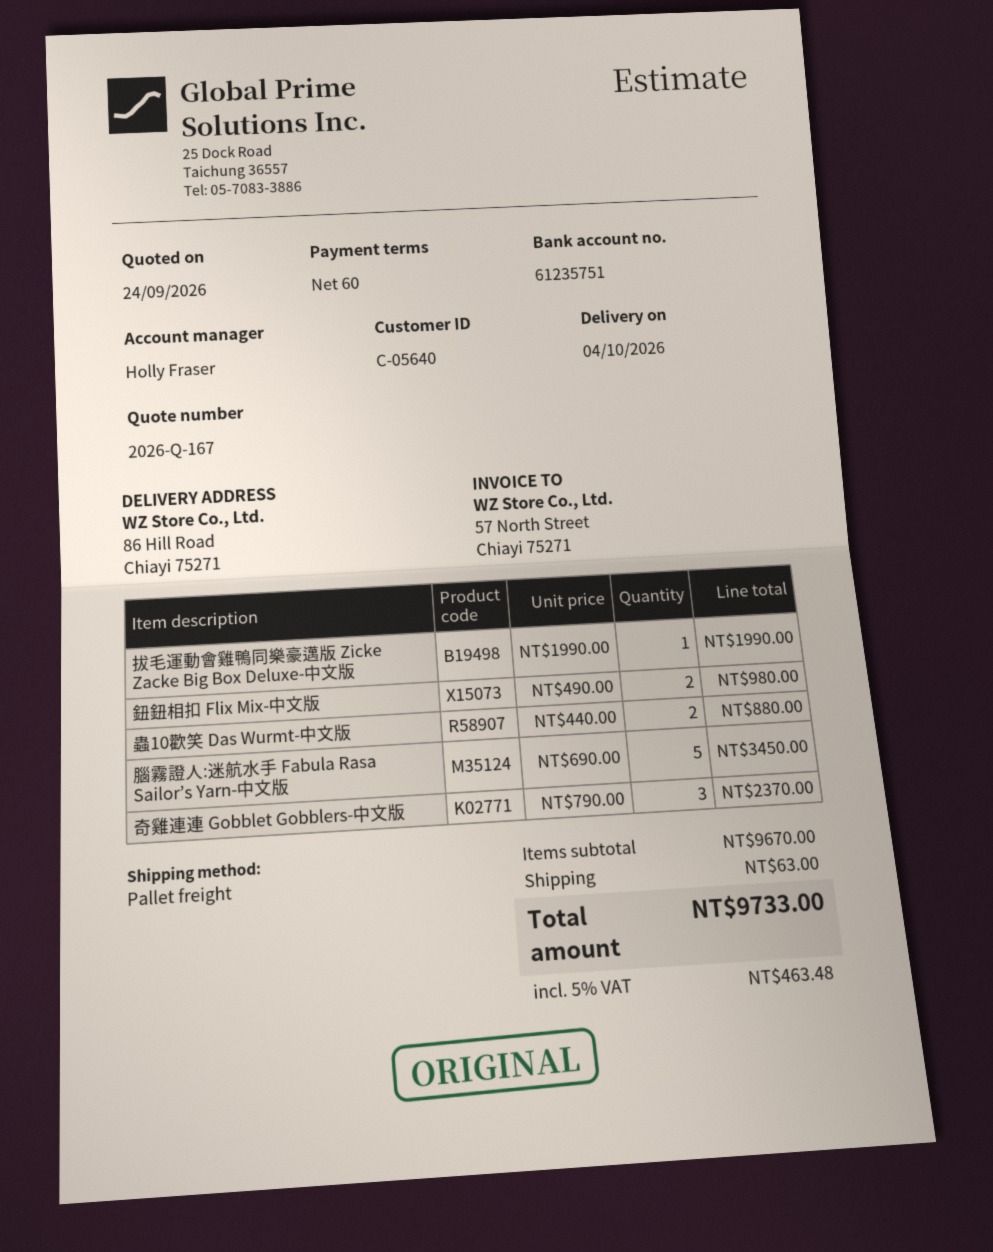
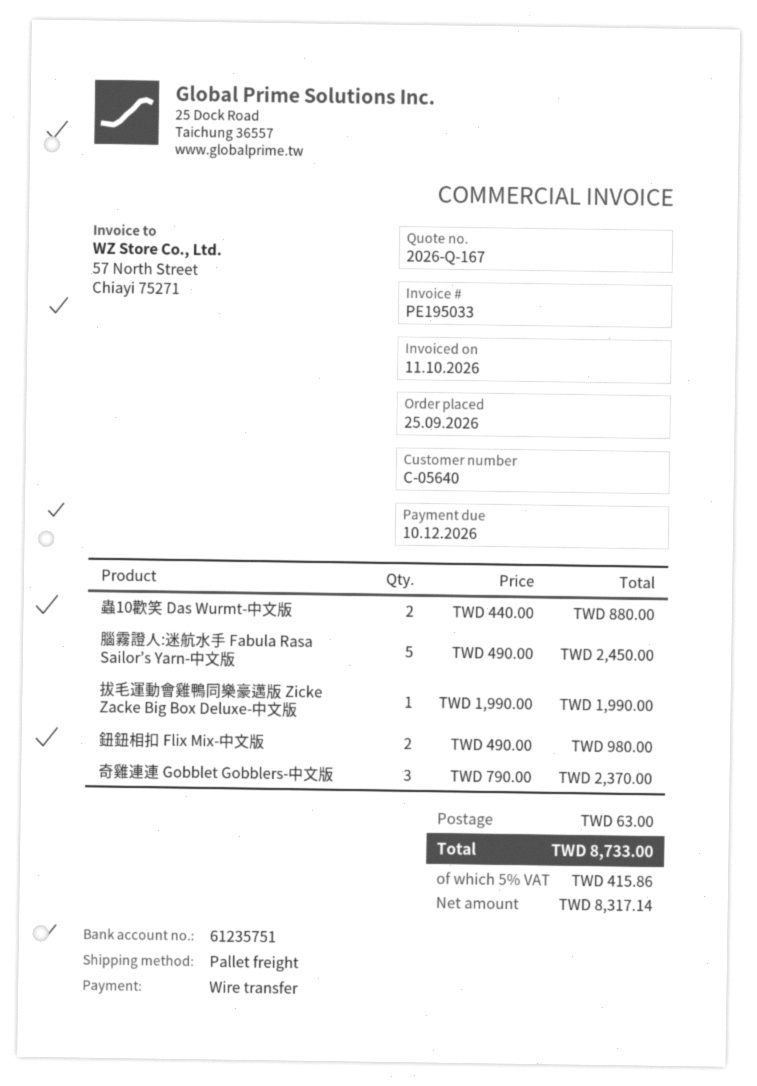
腦霧證人:迷航水手 Fabula Rasa Sailor’s Yarn-中文版: 5 x 690.00 = 3450.00 -> 5 x 490.00 = 2450.00
tax: 5% = 463.48 -> 5% = 415.86
total: 9733.00 -> 8733.00

